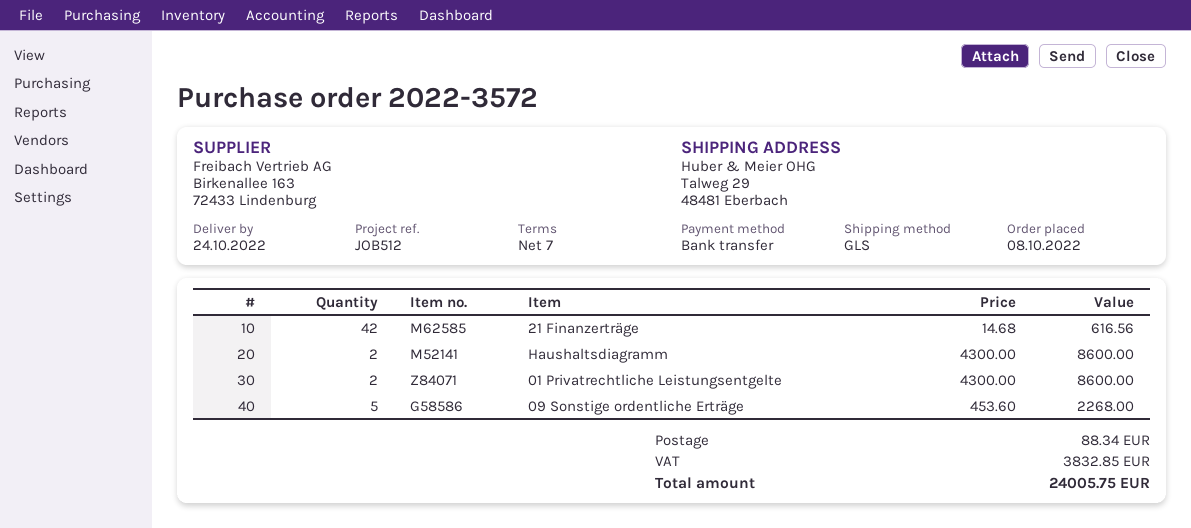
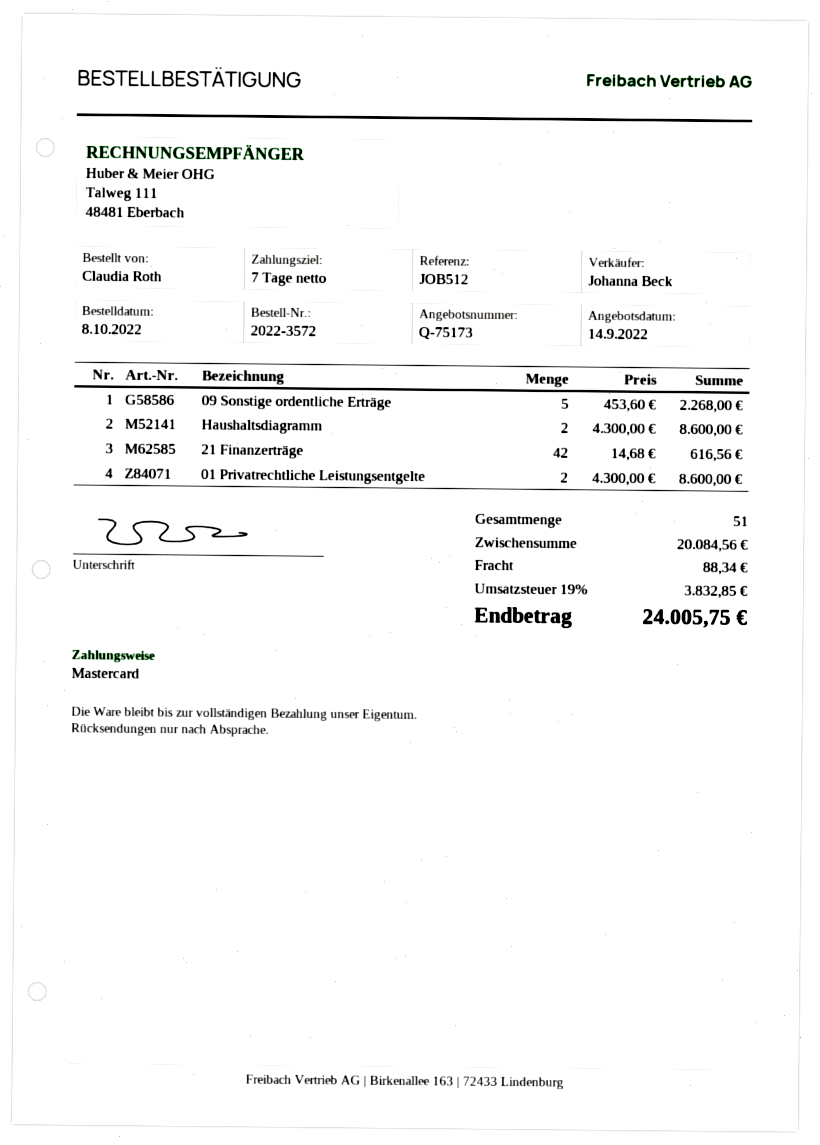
payment method: bank transfer -> Mastercard

